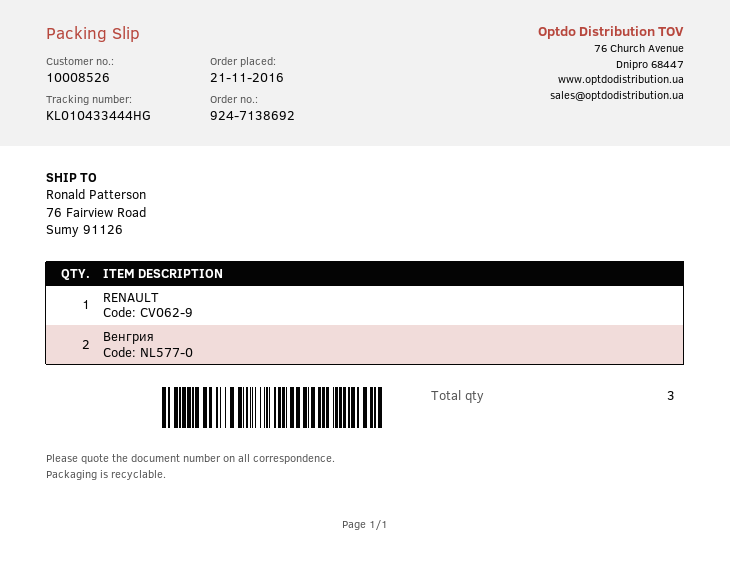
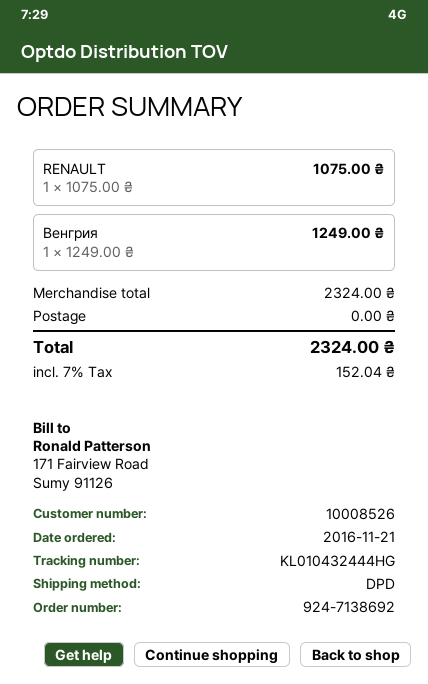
tracking number: KL010433444HG -> KL010432444HG
Венгрия: 2 -> 1

